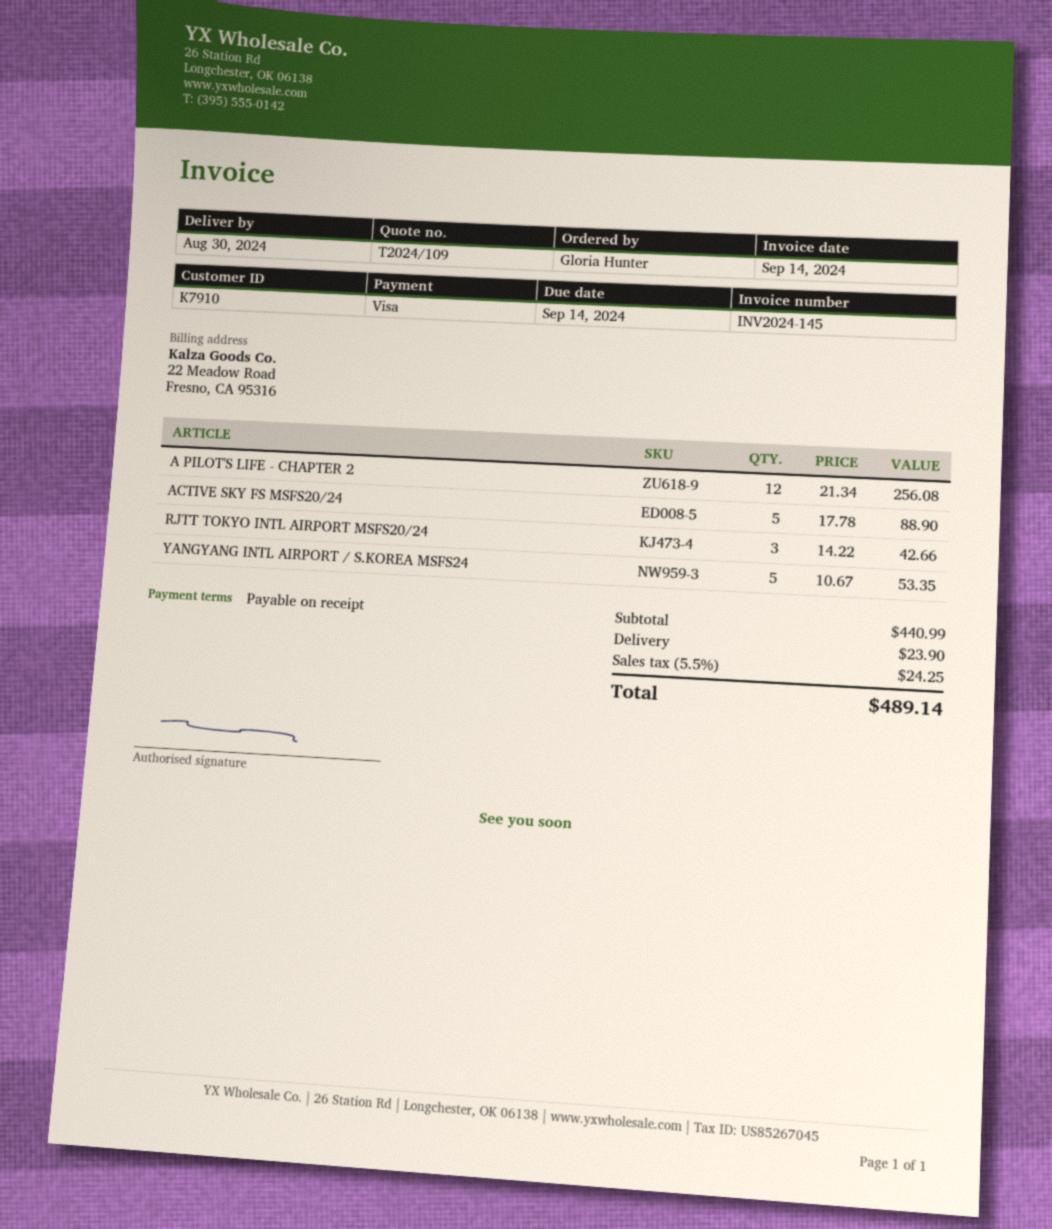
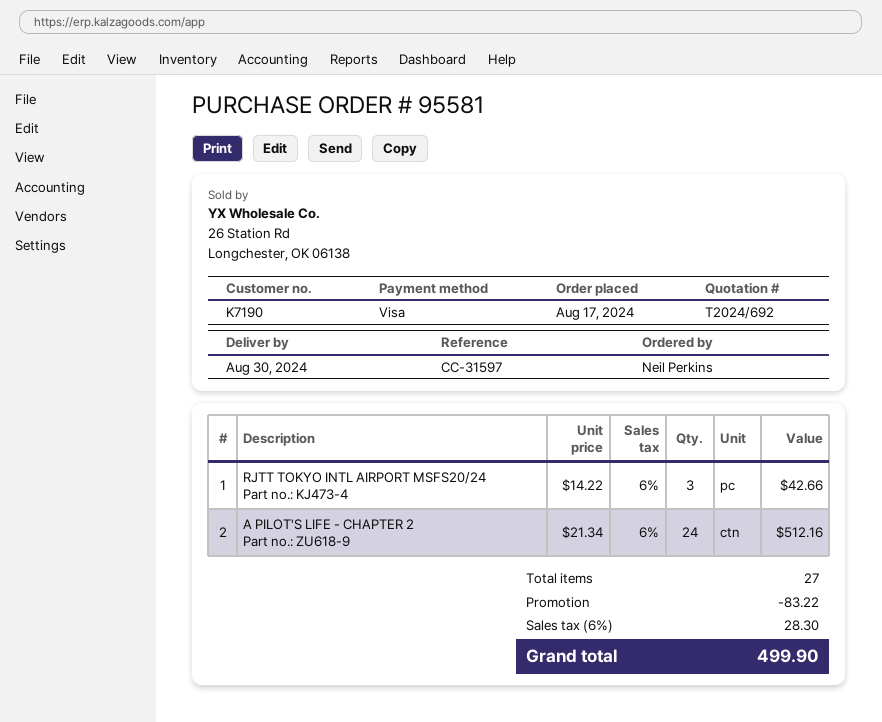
quote number: T2024/109 -> T2024/692
customer number: K7910 -> K7190
ordered by: Gloria Hunter -> Neil Perkins
A PILOT'S LIFE - CHAPTER 2: 12 x 21.34 = 256.08 -> 24 x 21.34 = 512.16
ACTIVE SKY FS MSFS20/24: 5 x 17.78 = 88.90 -> none
YANGYANG INTL AIRPORT / S.KOREA MSFS24: 5 x 10.67 = 53.35 -> none
discount: none -> 83.22
shipping: 23.90 -> none
tax: 5.5% = 24.25 -> 6% = 28.30
total: 489.14 -> 499.90

